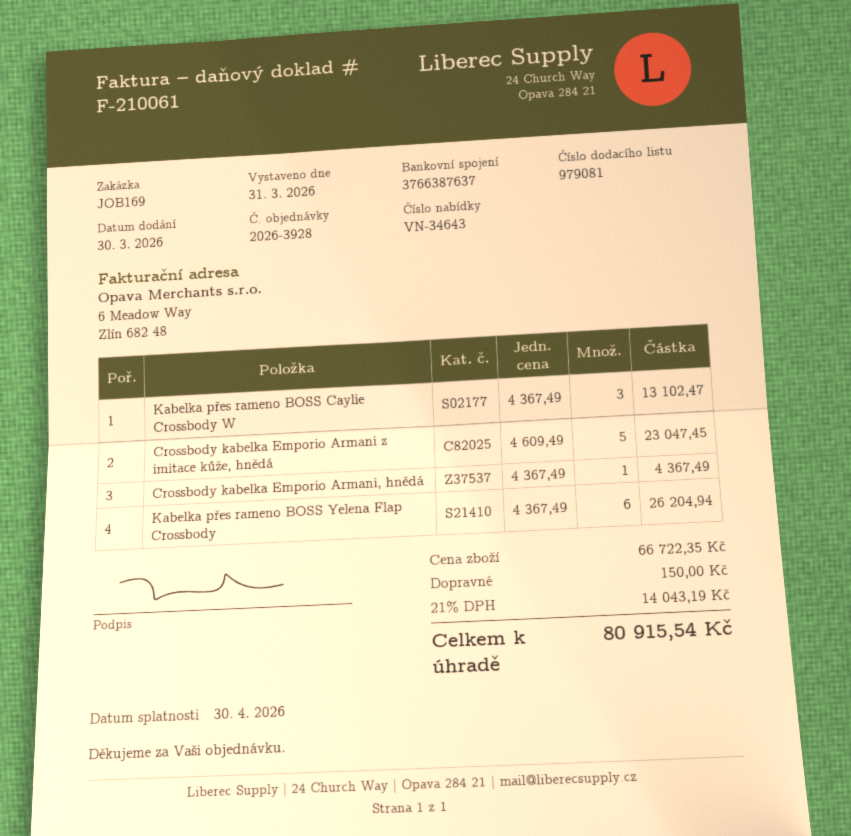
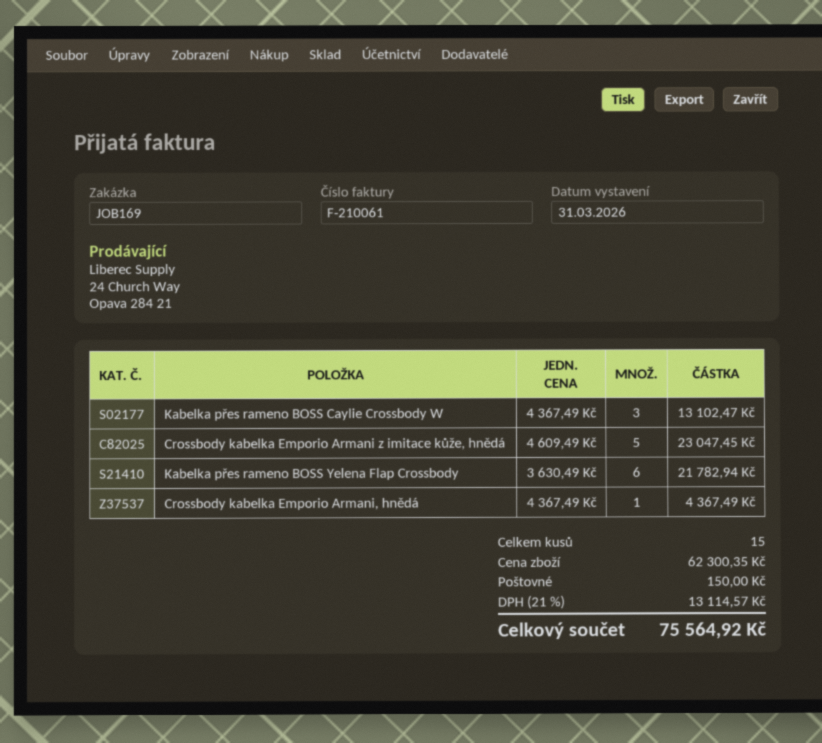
Kabelka přes rameno BOSS Yelena Flap Crossbody: 6 x 4367.49 = 26204.94 -> 6 x 3630.49 = 21782.94
subtotal: 66722.35 -> 62300.35
tax: 21% = 14043.19 -> 21% = 13114.57
total: 80915.54 -> 75564.92

